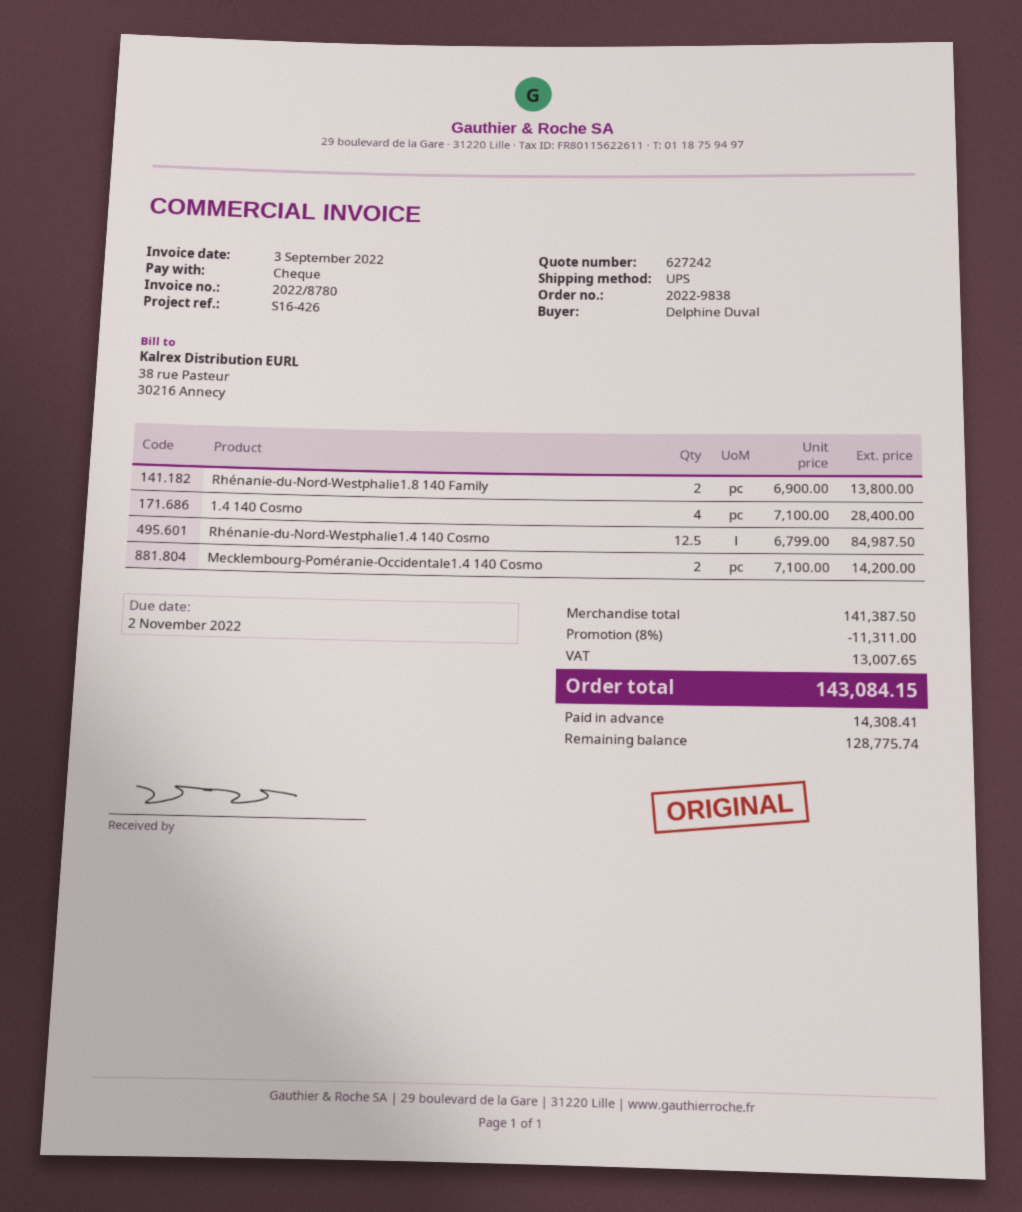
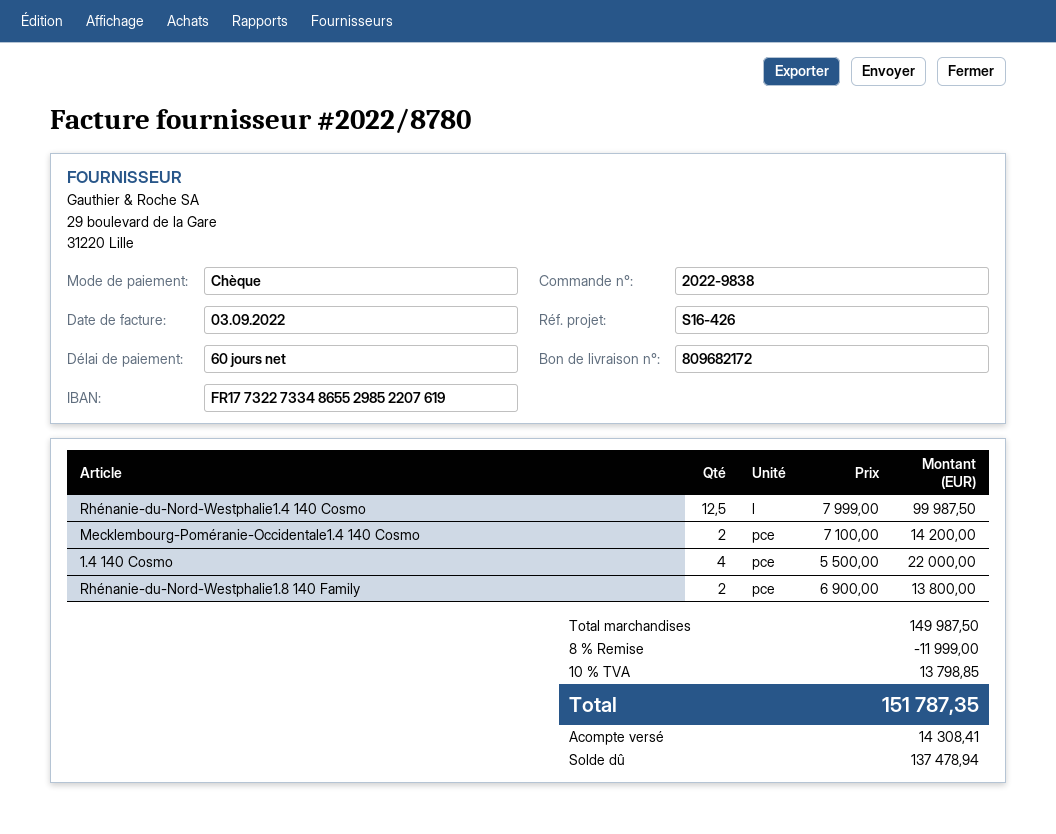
1.4 140 Cosmo: 4 x 7100.00 = 28400.00 -> 4 x 5500.00 = 22000.00
Rhénanie-du-Nord-Westphalie1.4 140 Cosmo: 12.5 x 6799.00 = 84987.50 -> 12.5 x 7999.00 = 99987.50
subtotal: 141387.50 -> 149987.50
discount: 8% = 11311.00 -> 8% = 11999.00
tax: 13007.65 -> 13798.85
total: 143084.15 -> 151787.35
balance: 128775.74 -> 137478.94

